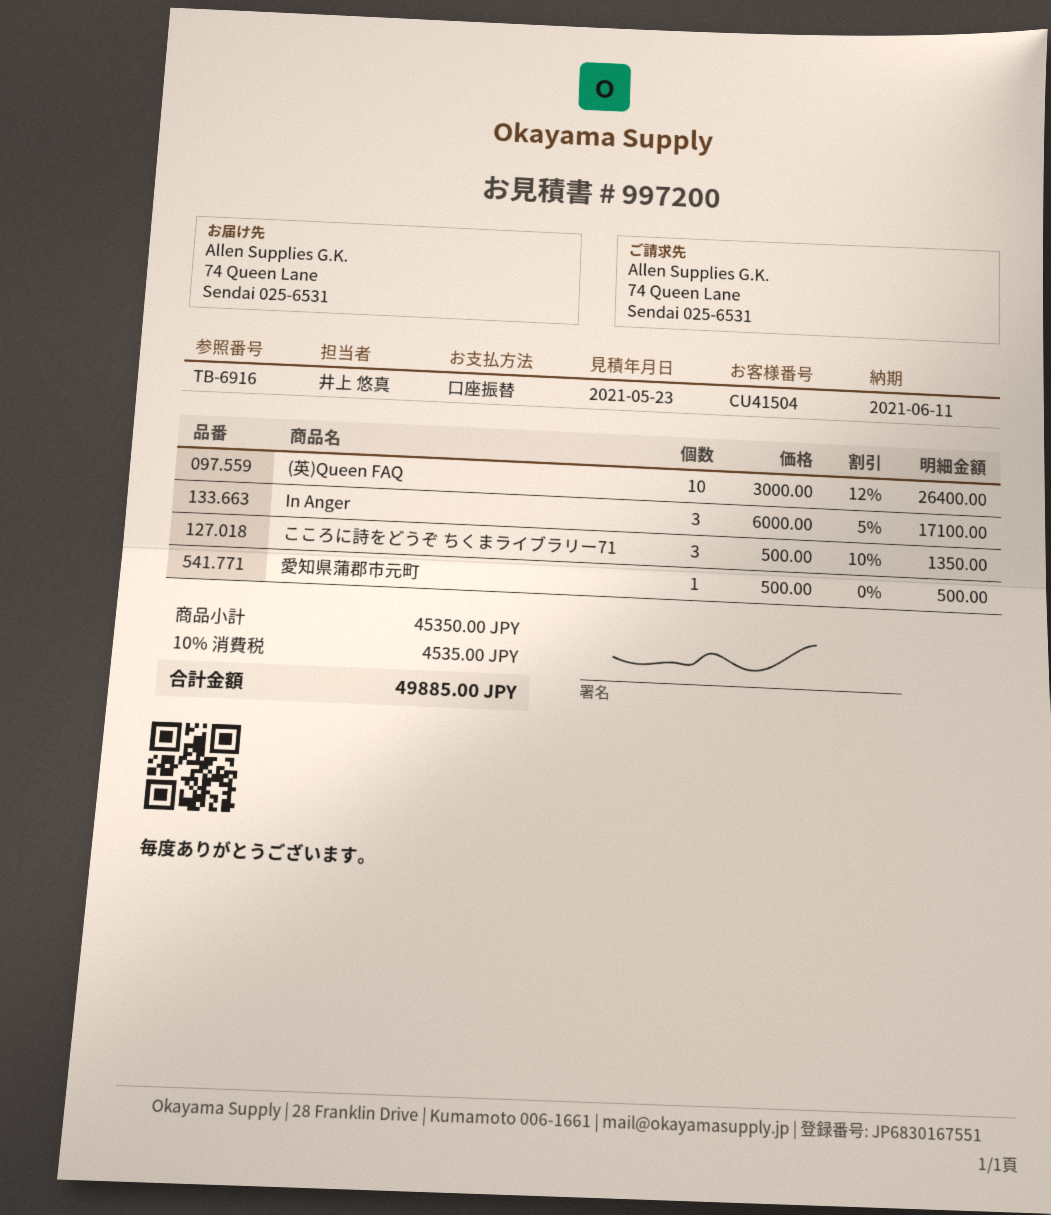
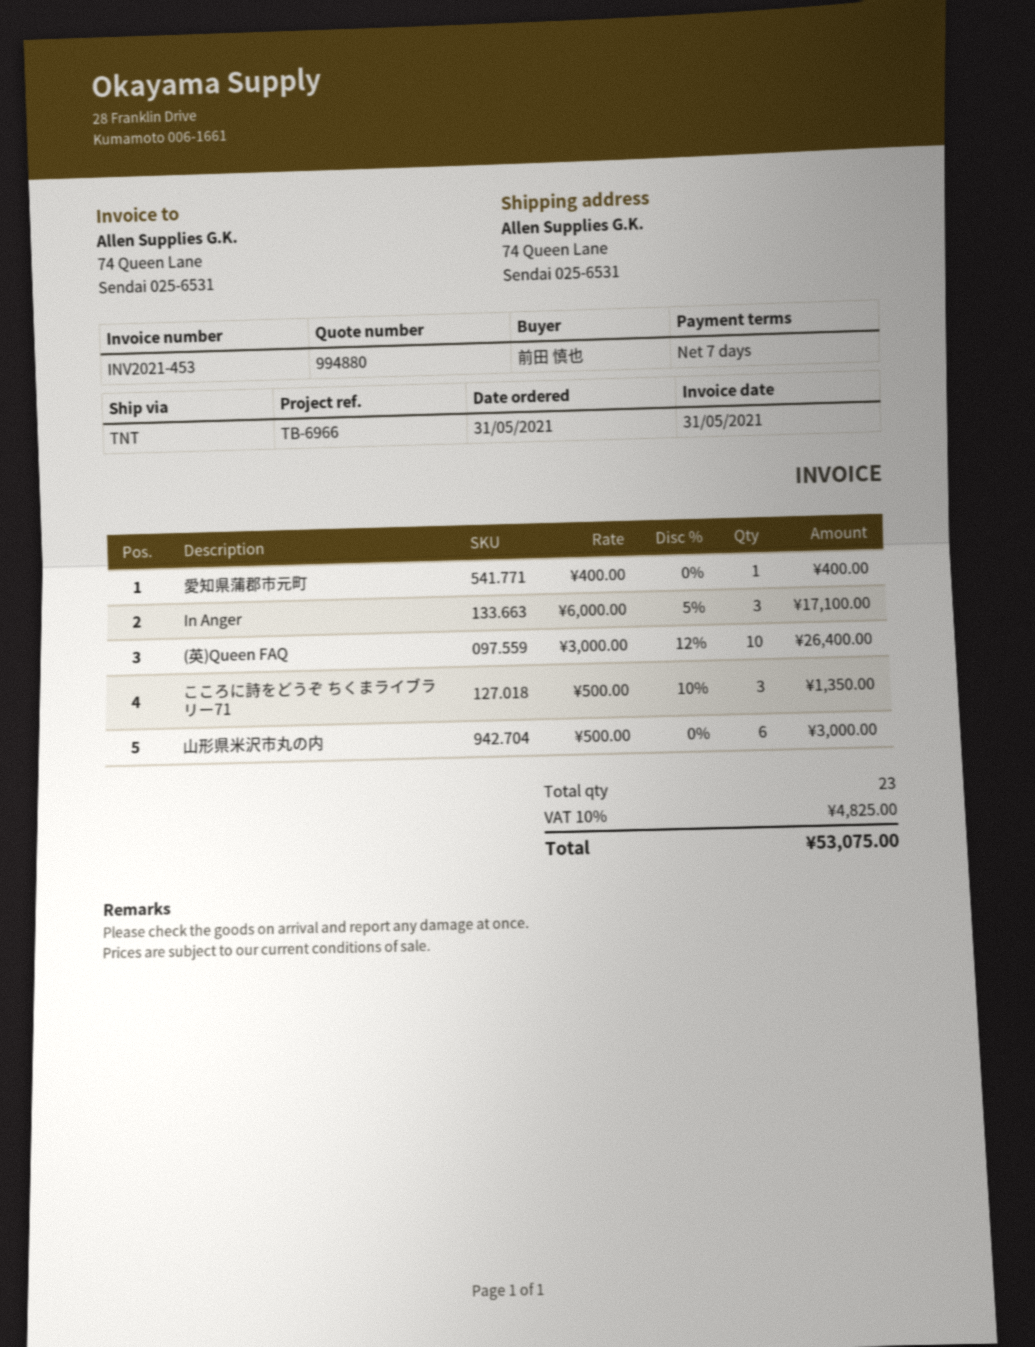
quote number: 997200 -> 994880
reference: TB-6916 -> TB-6966
愛知県蒲郡市元町: 1 x 500.00 = 500.00 -> 1 x 400.00 = 400.00
山形県米沢市丸の内: none -> 6 x 500.00 = 3000.00
tax: 10% = 4535.00 -> 10% = 4825.00
total: 49885.00 -> 53075.00

